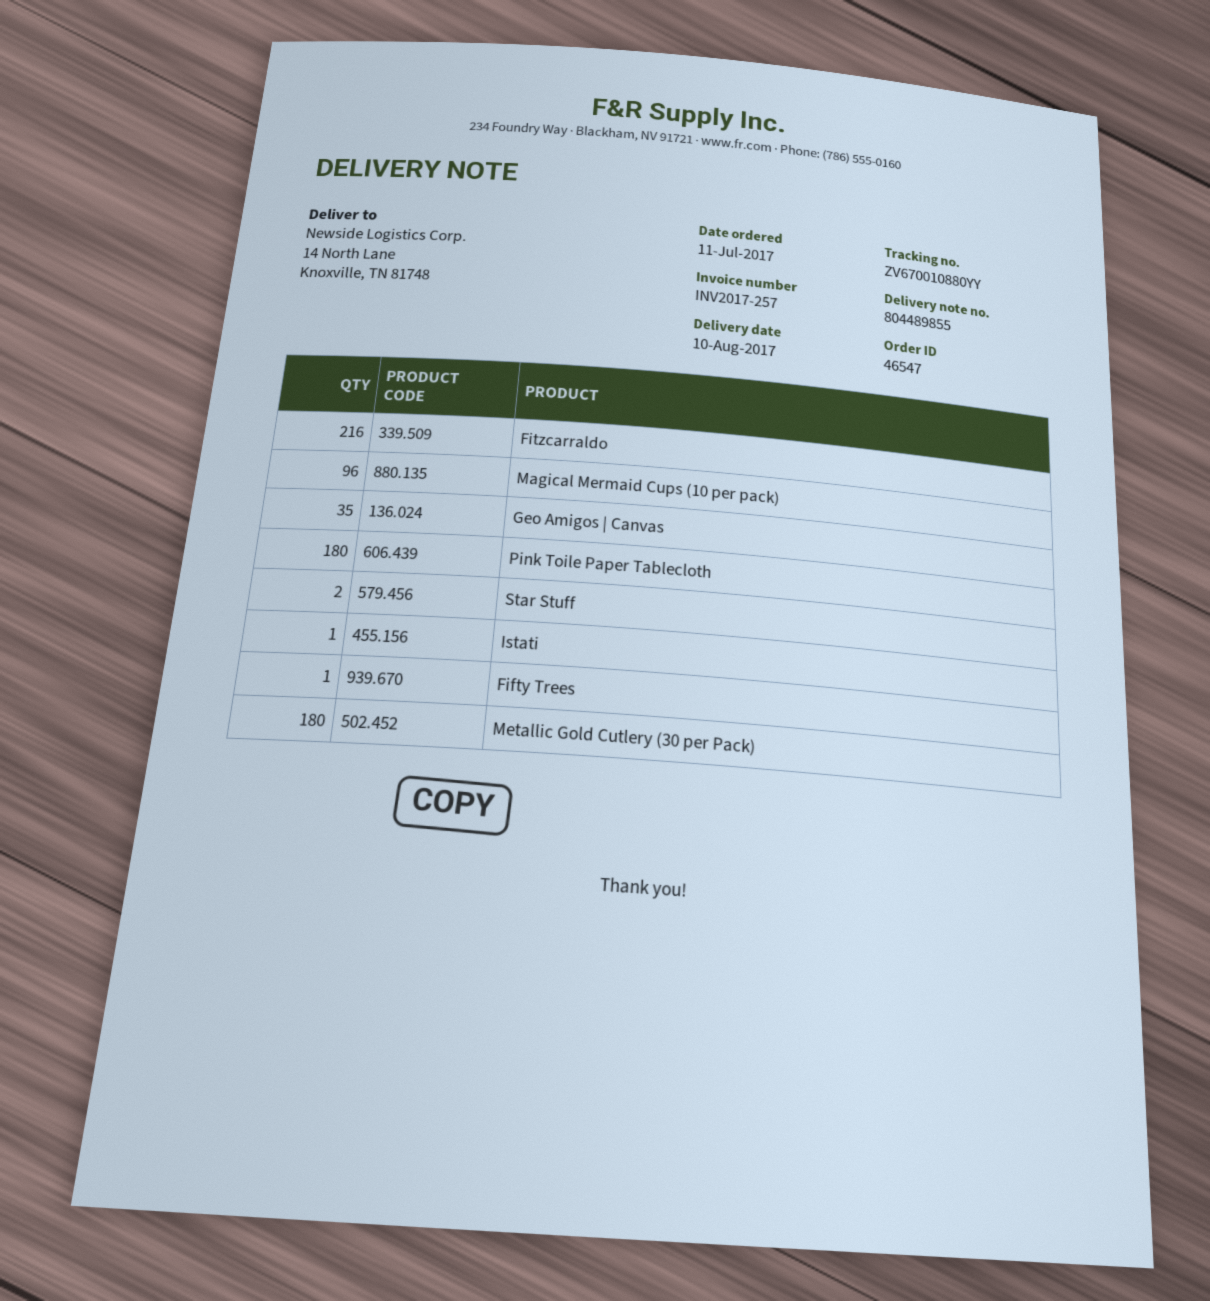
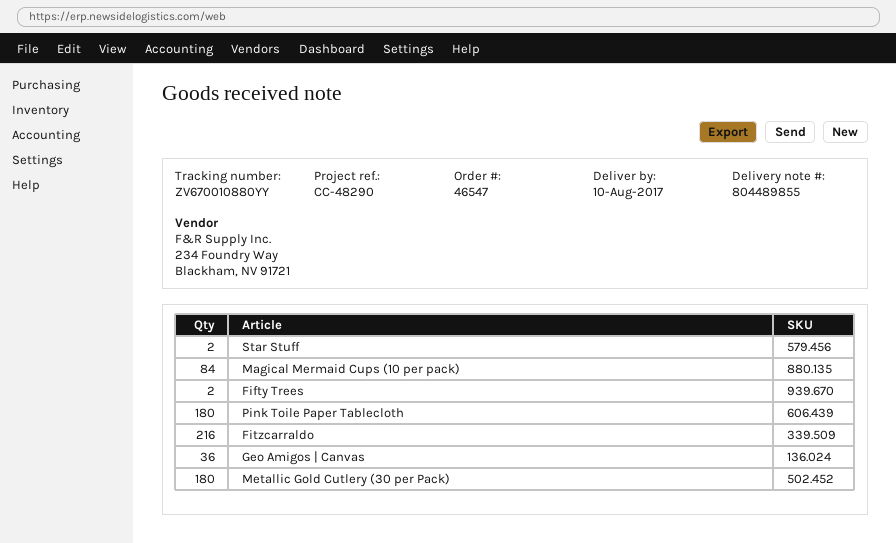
Magical Mermaid Cups (10 per pack): 96 -> 84
Geo Amigos | Canvas: 35 -> 36
Istati: 1 -> none
Fifty Trees: 1 -> 2

